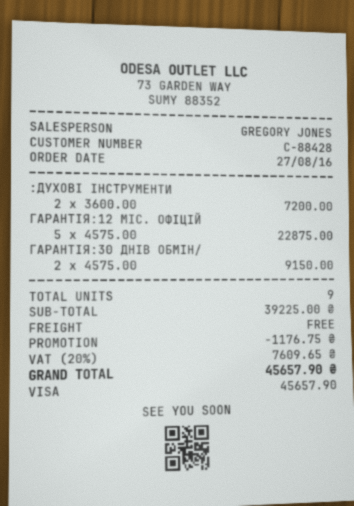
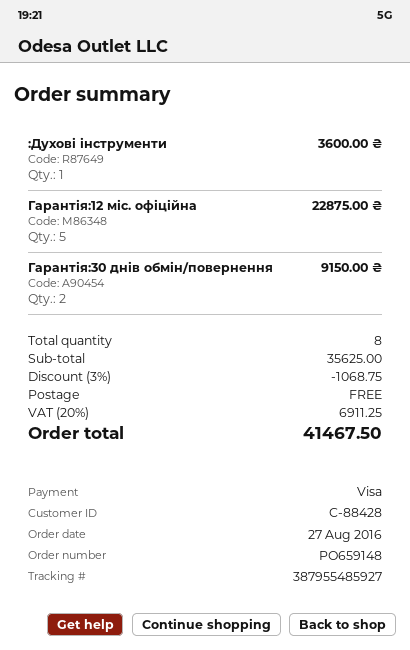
:ДУХОВІ ІНСТРУМЕНТИ: 2 for 7200.00 -> 1 for 3600.00
total quantity: 9 -> 8
subtotal: 39225.00 -> 35625.00
discount: 1176.75 -> 1068.75
tax: 20% = 7609.65 -> 20% = 6911.25
total: 45657.90 -> 41467.50

